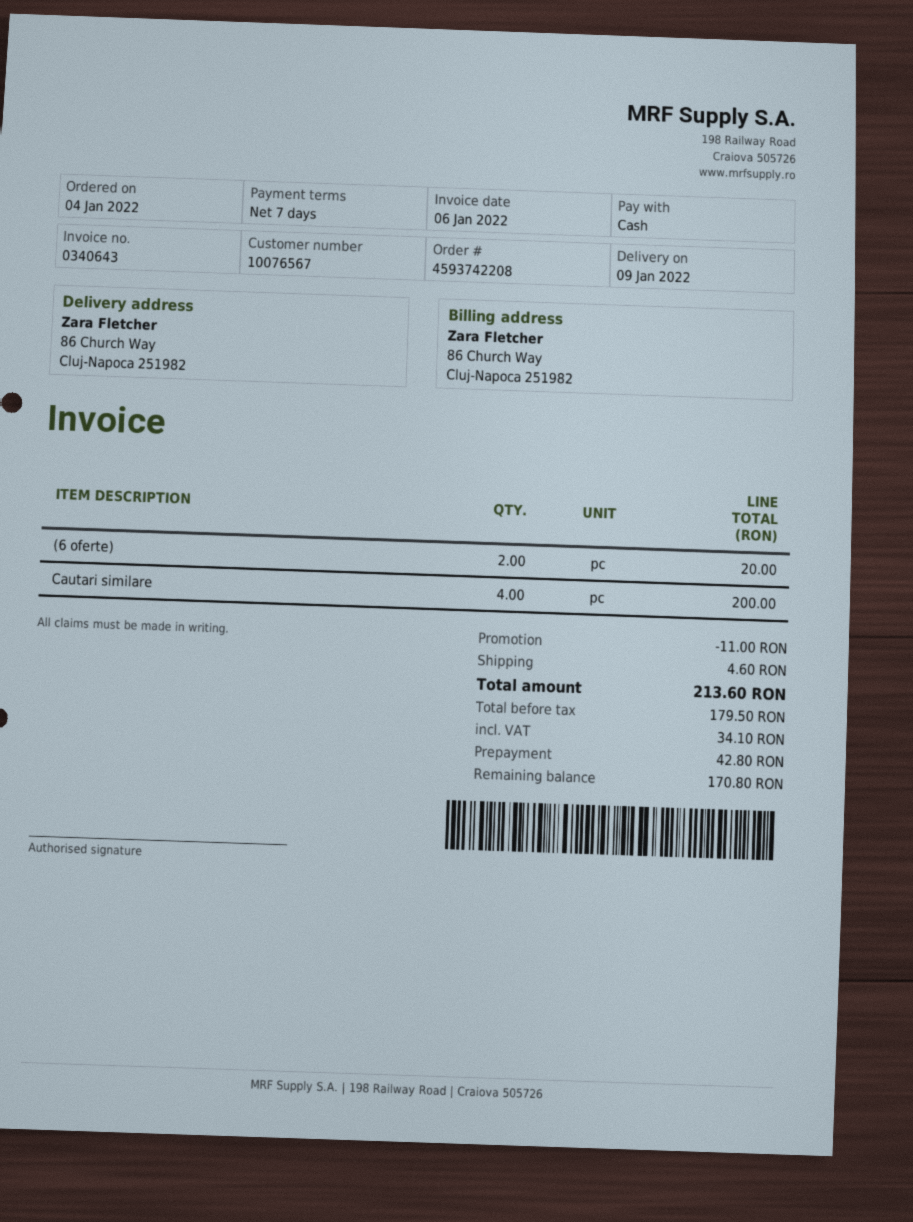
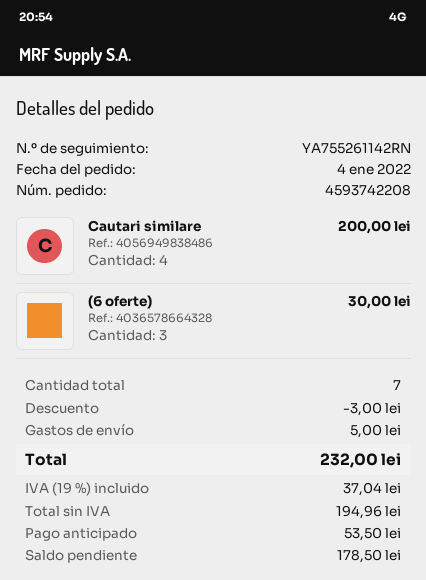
(6 oferte): 2 for 20.00 -> 3 for 30.00
discount: 11.00 -> 3.00
shipping: 4.60 -> 5.00
net: 179.50 -> 194.96
tax: 34.10 -> 37.04
total: 213.60 -> 232.00
deposit: 42.80 -> 53.50
balance: 170.80 -> 178.50

